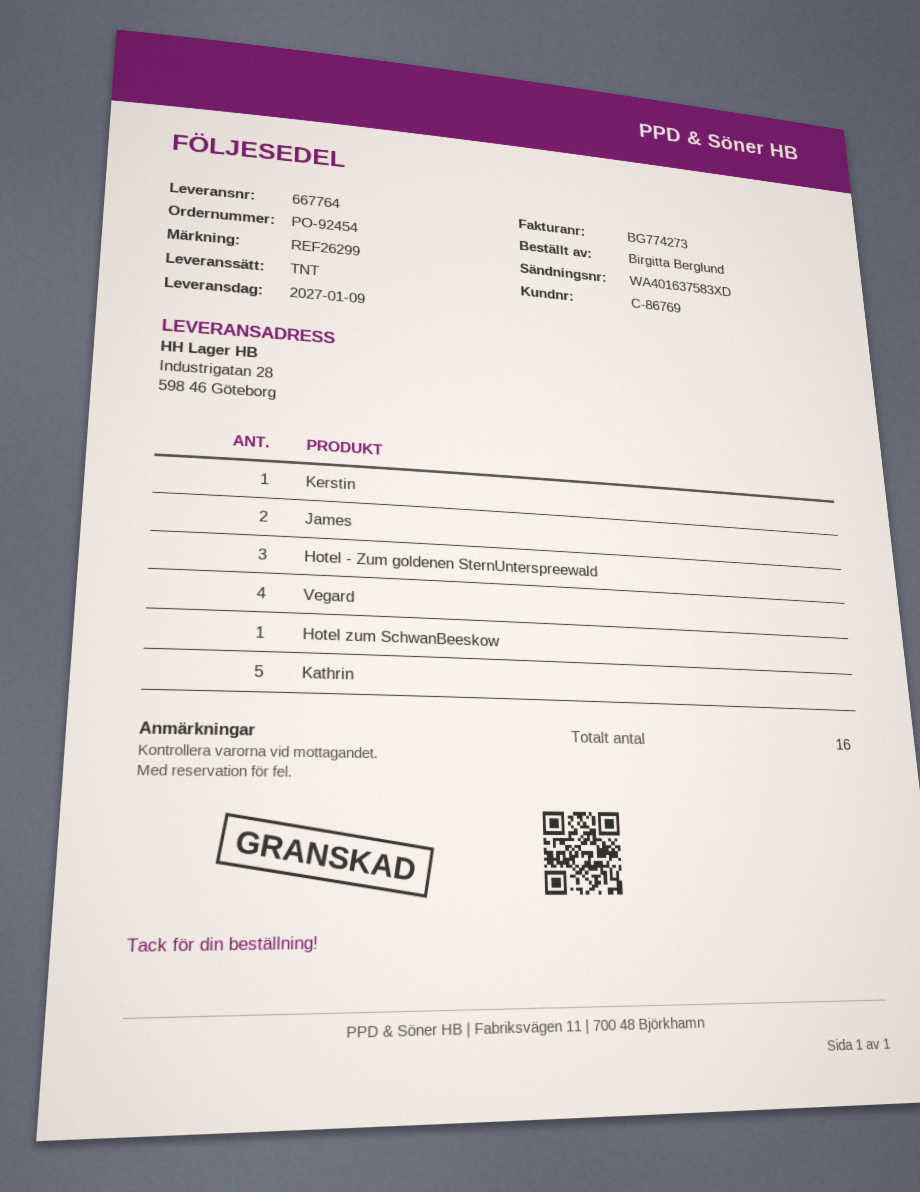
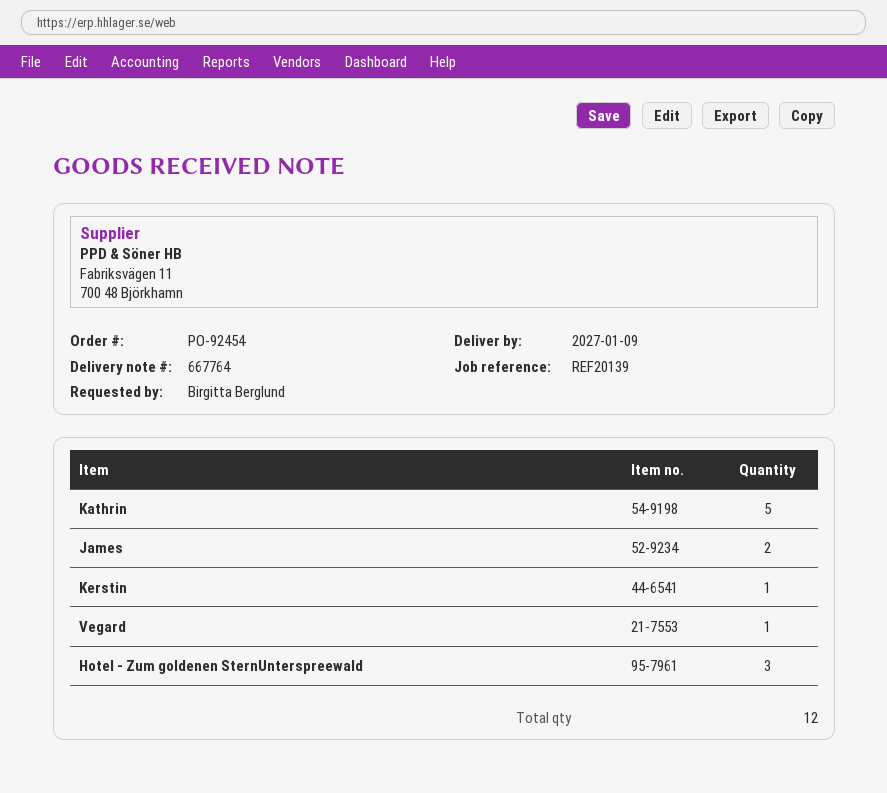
reference: REF26299 -> REF20139
Vegard: 4 -> 1
Hotel zum SchwanBeeskow: 1 -> none
total quantity: 16 -> 12

